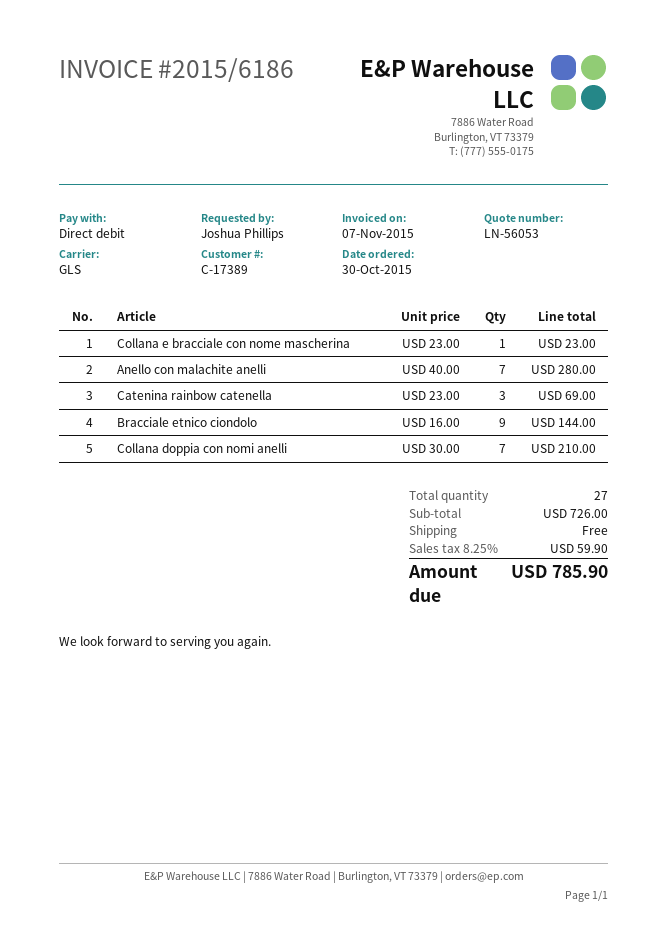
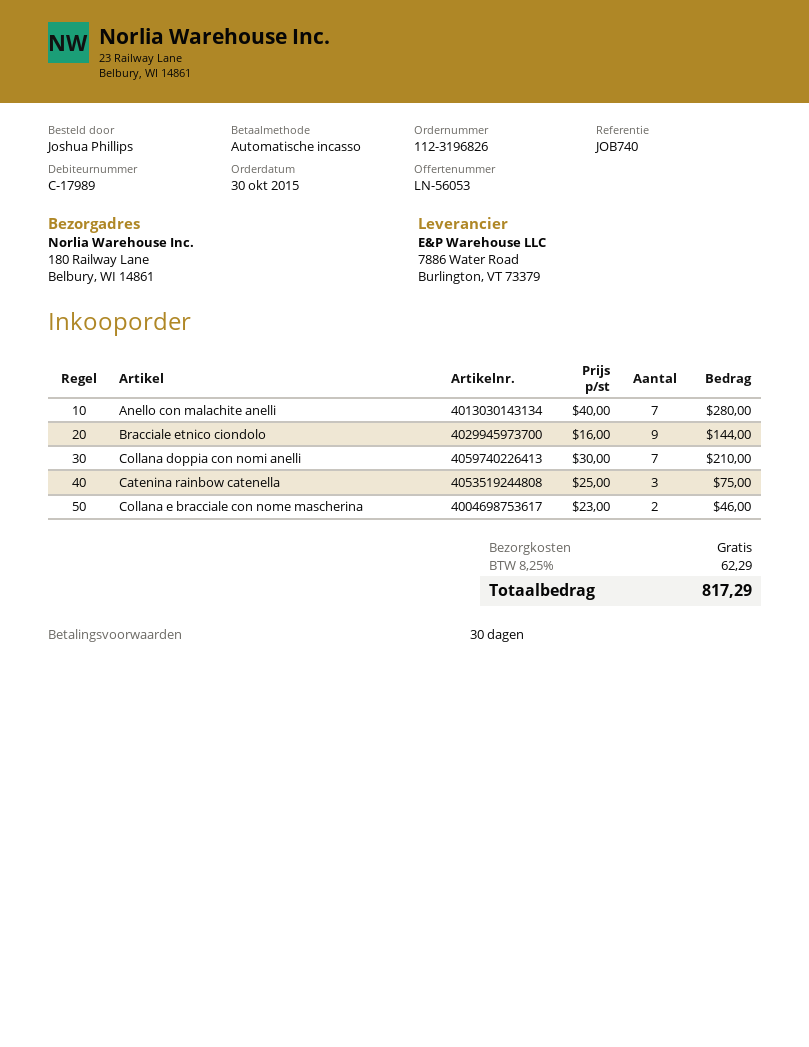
customer number: C-17389 -> C-17989
Collana e bracciale con nome mascherina: 1 x 23.00 = 23.00 -> 2 x 23.00 = 46.00
Catenina rainbow catenella: 3 x 23.00 = 69.00 -> 3 x 25.00 = 75.00
tax: 8.25% = 59.90 -> 8.25% = 62.29
total: 785.90 -> 817.29

